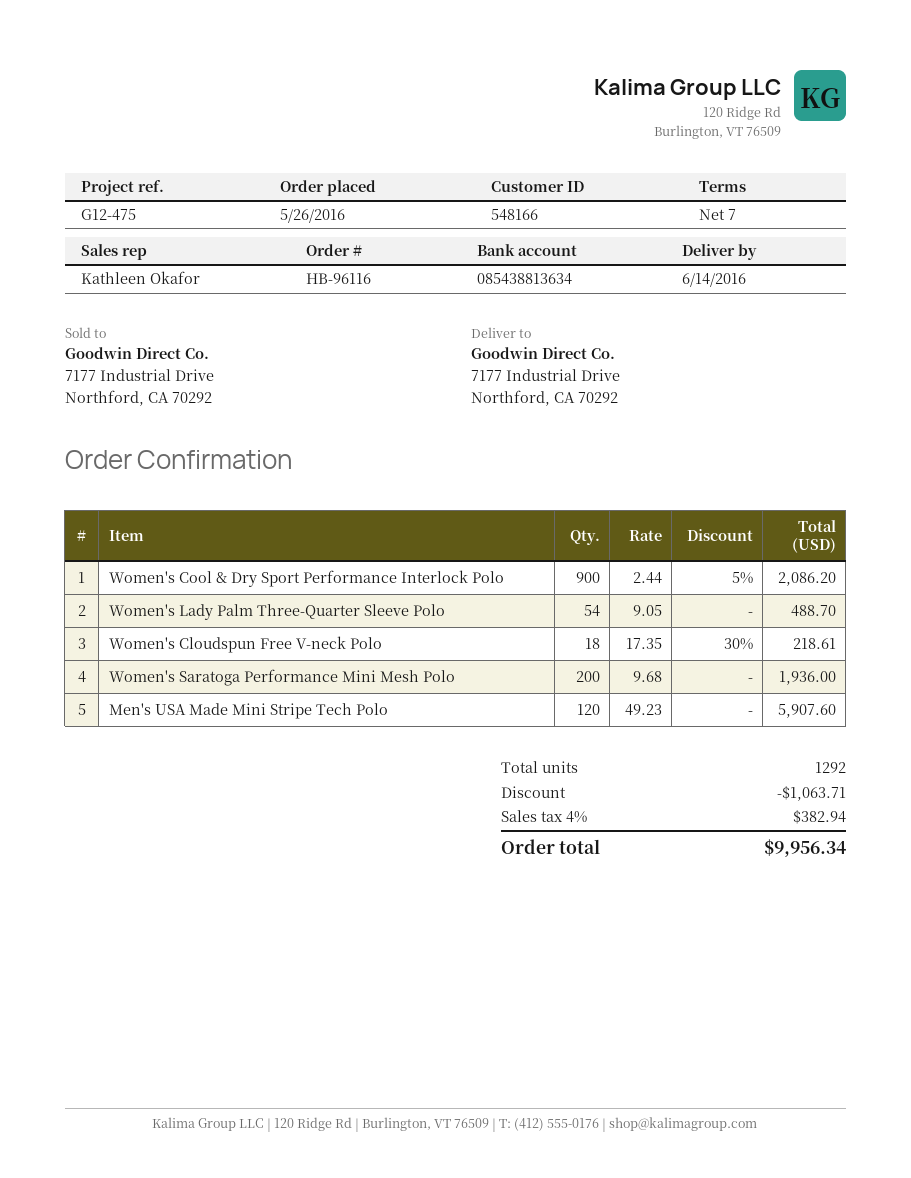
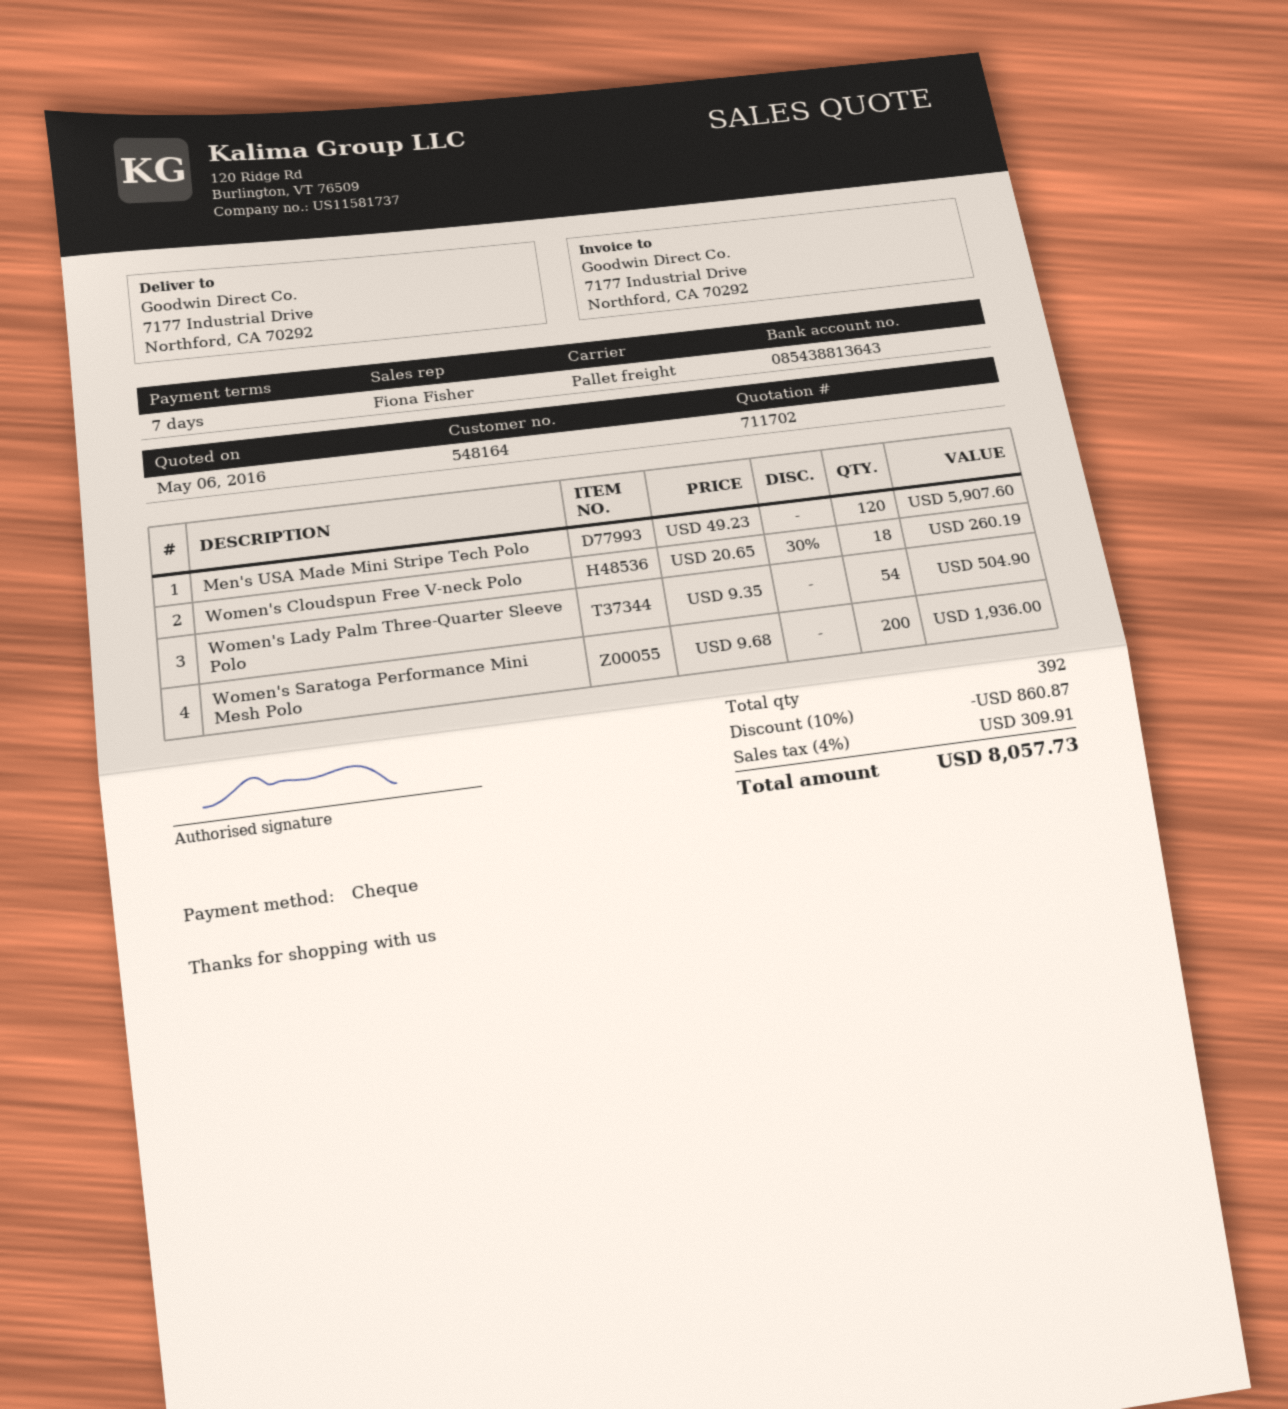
customer number: 548166 -> 548164
sales rep: Kathleen Okafor -> Fiona Fisher
bank account: 085438813634 -> 085438813643
Women's Cool & Dry Sport Performance Interlock Polo: 900 x 2.44 - 5% = 2086.20 -> none
Women's Lady Palm Three-Quarter Sleeve Polo: 54 x 9.05 = 488.70 -> 54 x 9.35 = 504.90
Women's Cloudspun Free V-neck Polo: 18 x 17.35 - 30% = 218.61 -> 18 x 20.65 - 30% = 260.19
total quantity: 1292 -> 392
discount: 1063.71 -> 860.87
tax: 4% = 382.94 -> 4% = 309.91
total: 9956.34 -> 8057.73

